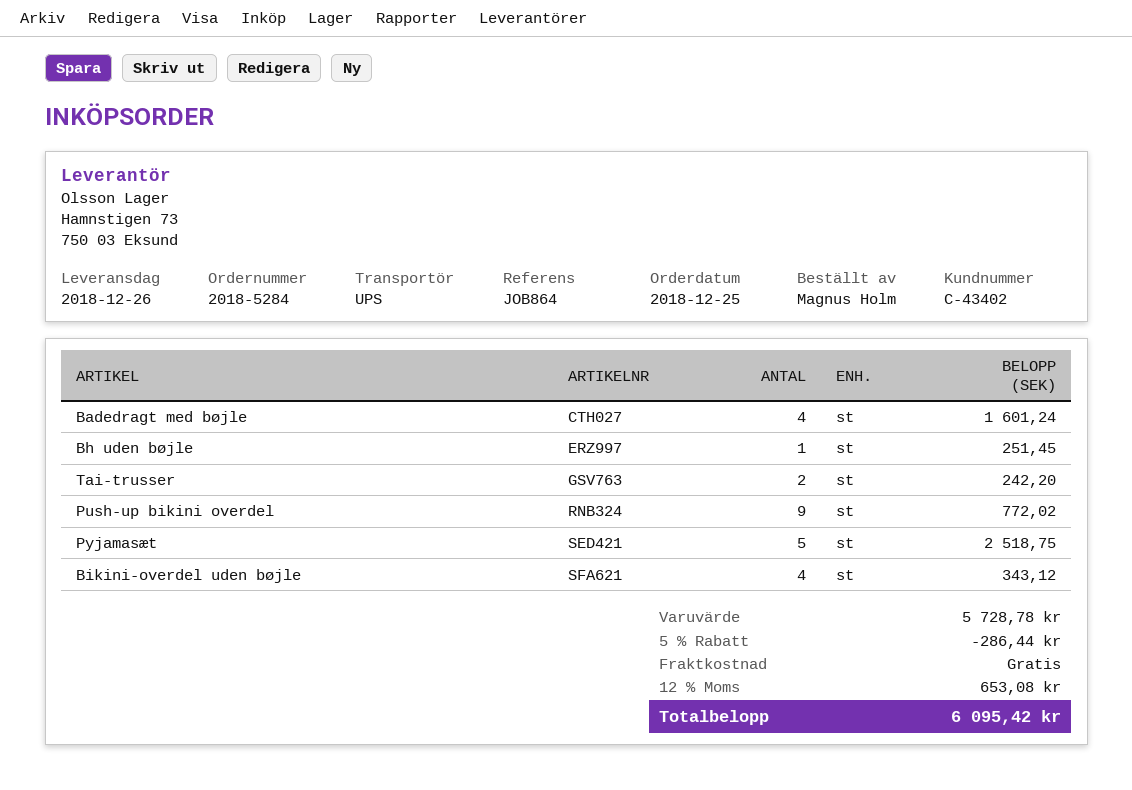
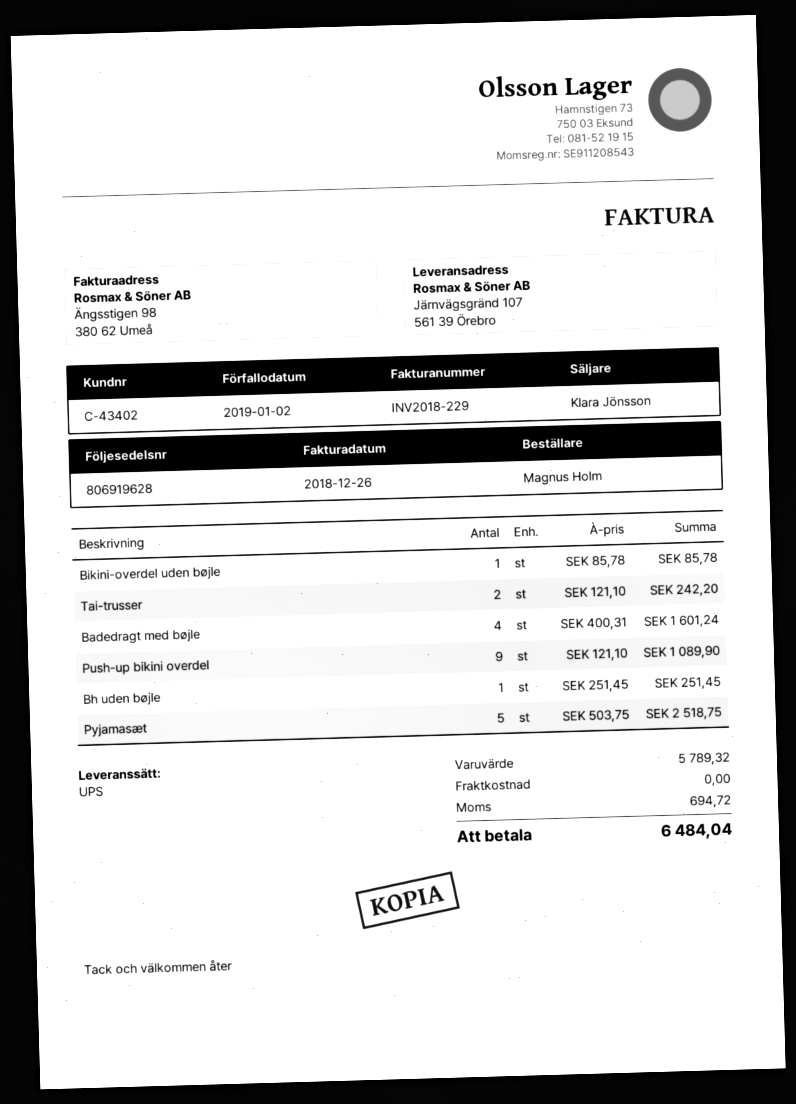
Push-up bikini overdel: 9 for 772.02 -> 9 for 1089.90
Bikini-overdel uden bøjle: 4 for 343.12 -> 1 for 85.78
subtotal: 5728.78 -> 5789.32
discount: 5% = 286.44 -> none
tax: 653.08 -> 694.72
total: 6095.42 -> 6484.04

